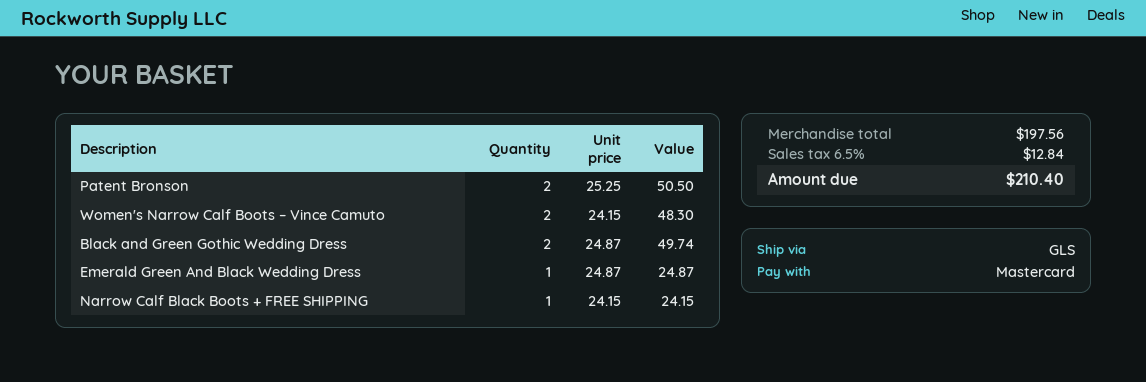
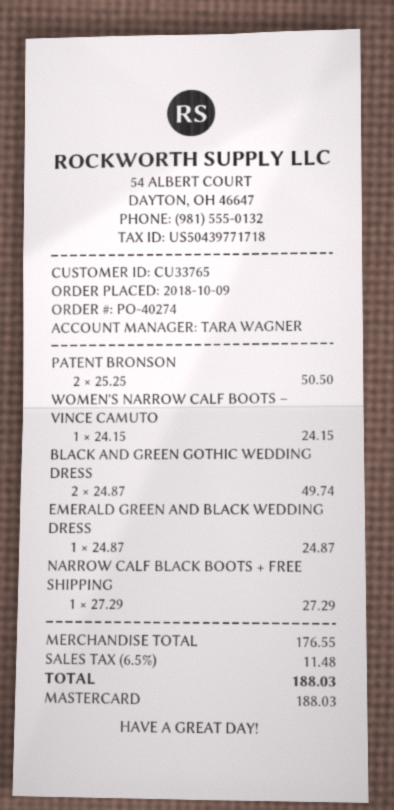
Women's Narrow Calf Boots – Vince Camuto: 2 x 24.15 = 48.30 -> 1 x 24.15 = 24.15
Narrow Calf Black Boots + FREE SHIPPING: 1 x 24.15 = 24.15 -> 1 x 27.29 = 27.29
subtotal: 197.56 -> 176.55
tax: 6.5% = 12.84 -> 6.5% = 11.48
total: 210.40 -> 188.03

